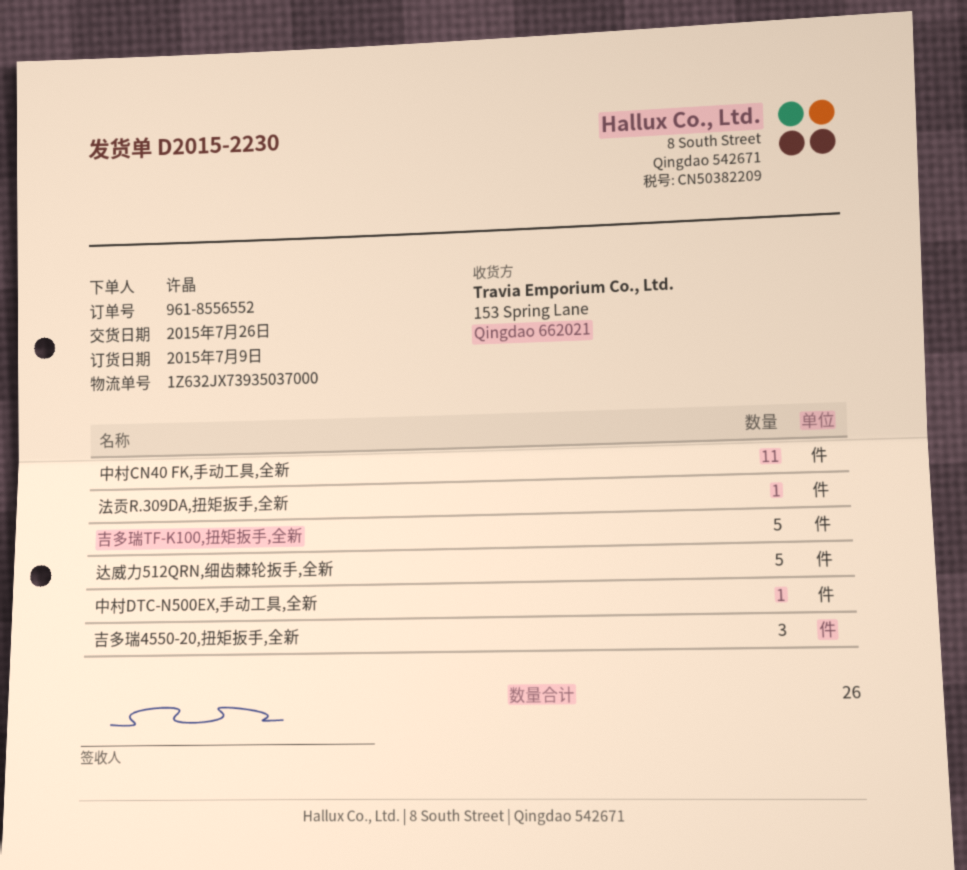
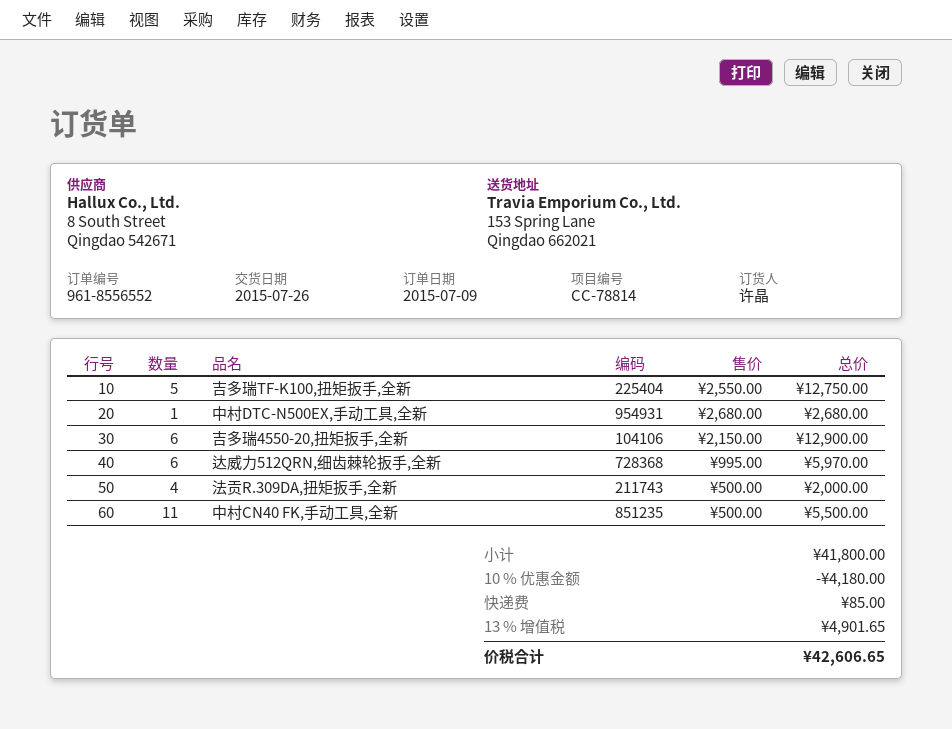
法贡R.309DA,扭矩扳手,全新: 1 -> 4
达威力512QRN,细齿棘轮扳手,全新: 5 -> 6
吉多瑞4550-20,扭矩扳手,全新: 3 -> 6

